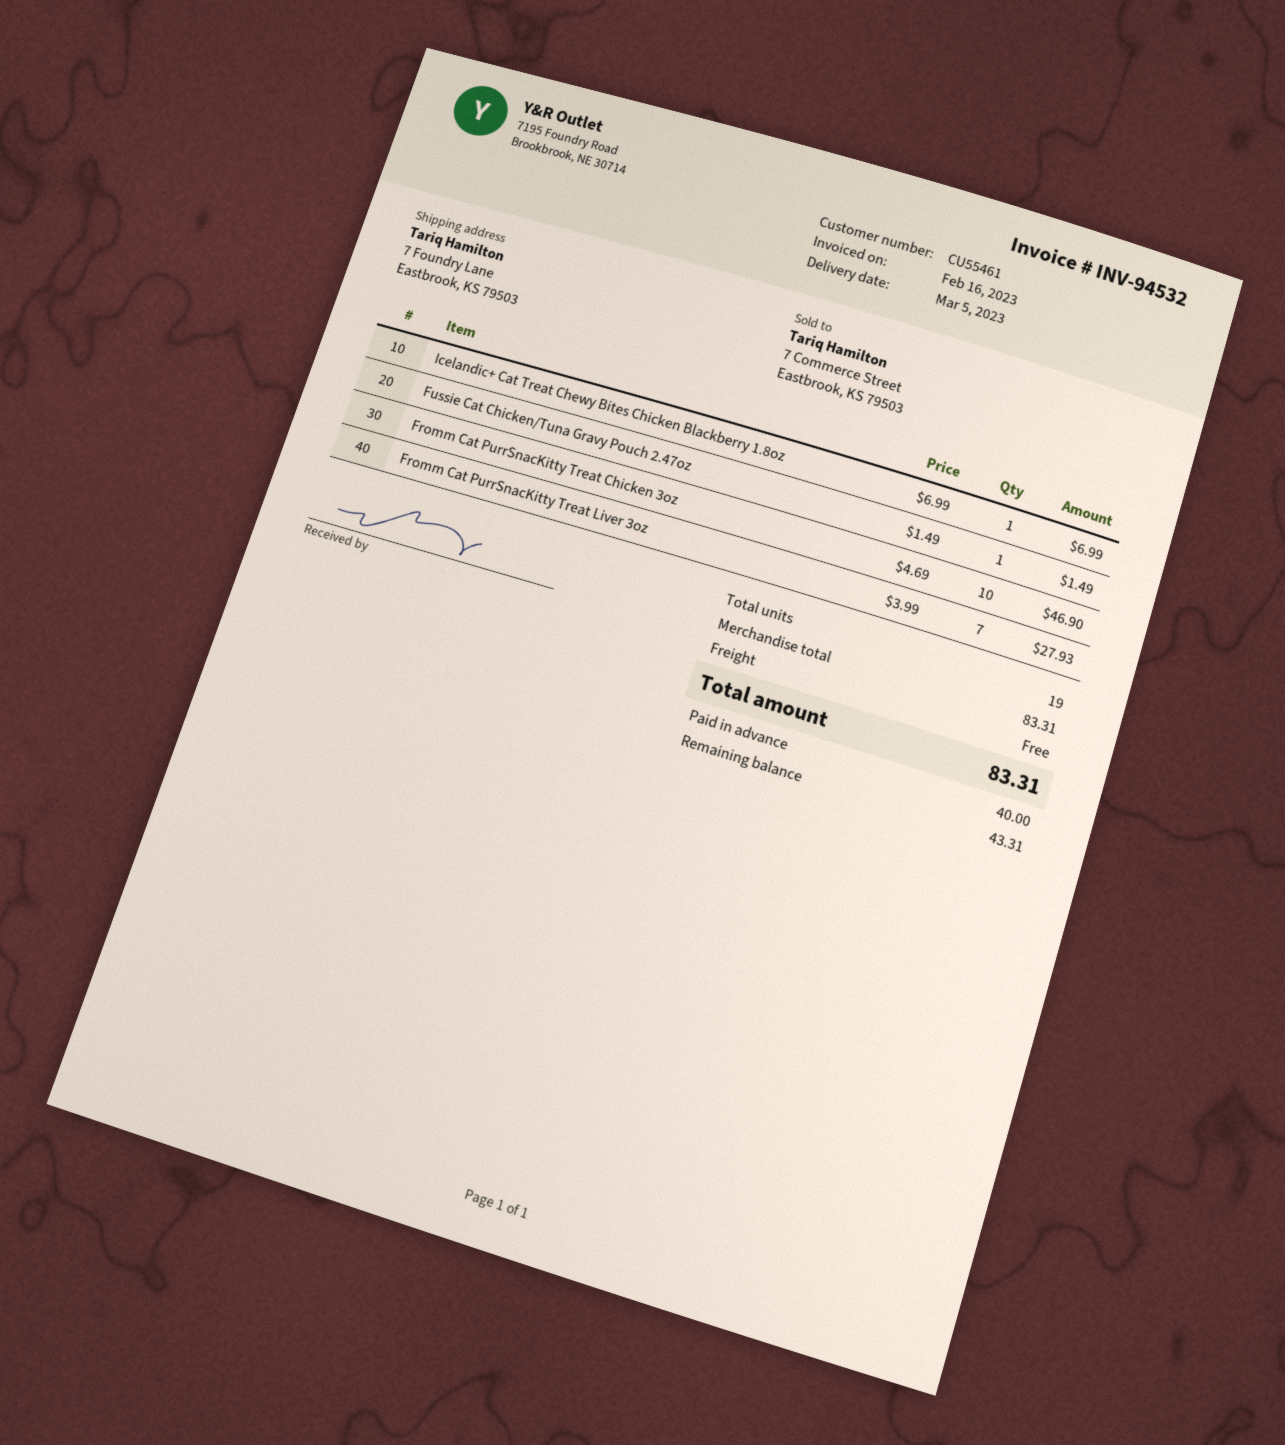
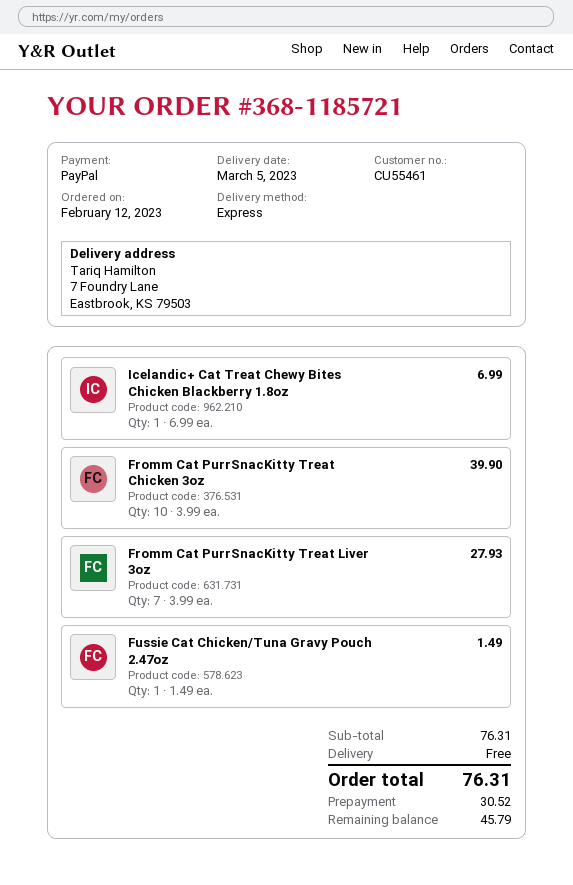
Fromm Cat PurrSnacKitty Treat Chicken 3oz: 10 x 4.69 = 46.90 -> 10 x 3.99 = 39.90
subtotal: 83.31 -> 76.31
total: 83.31 -> 76.31
deposit: 40.00 -> 30.52
balance: 43.31 -> 45.79

